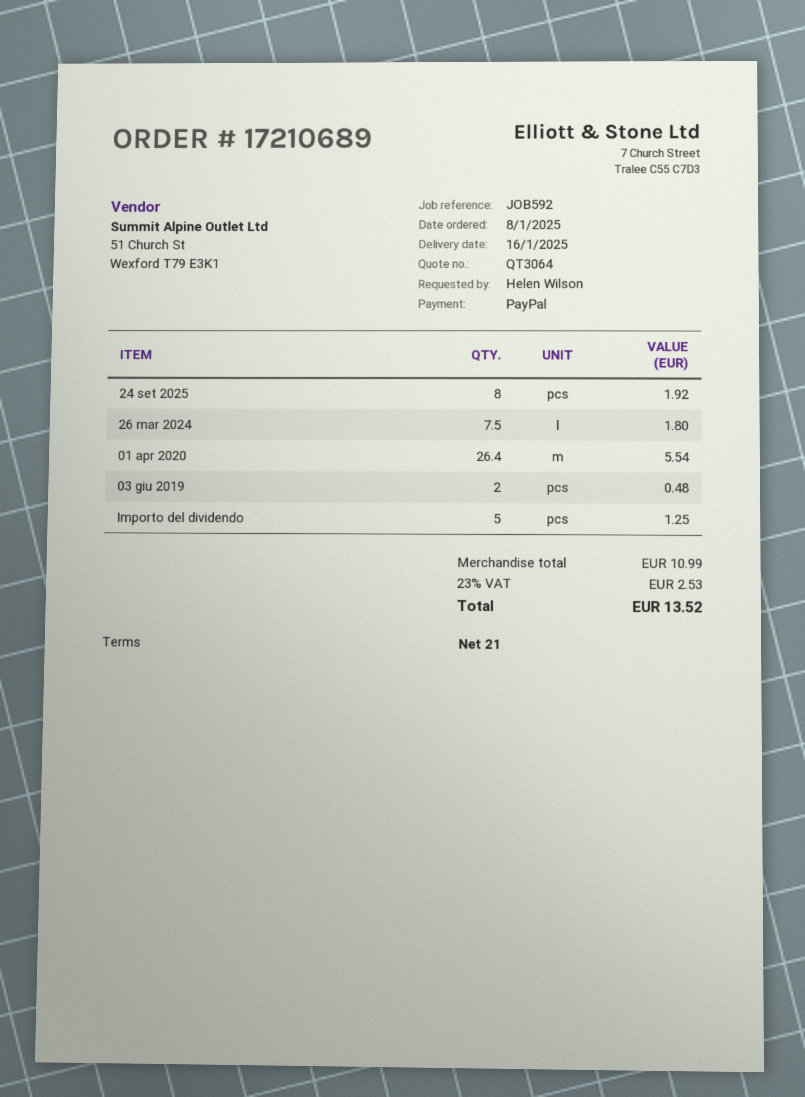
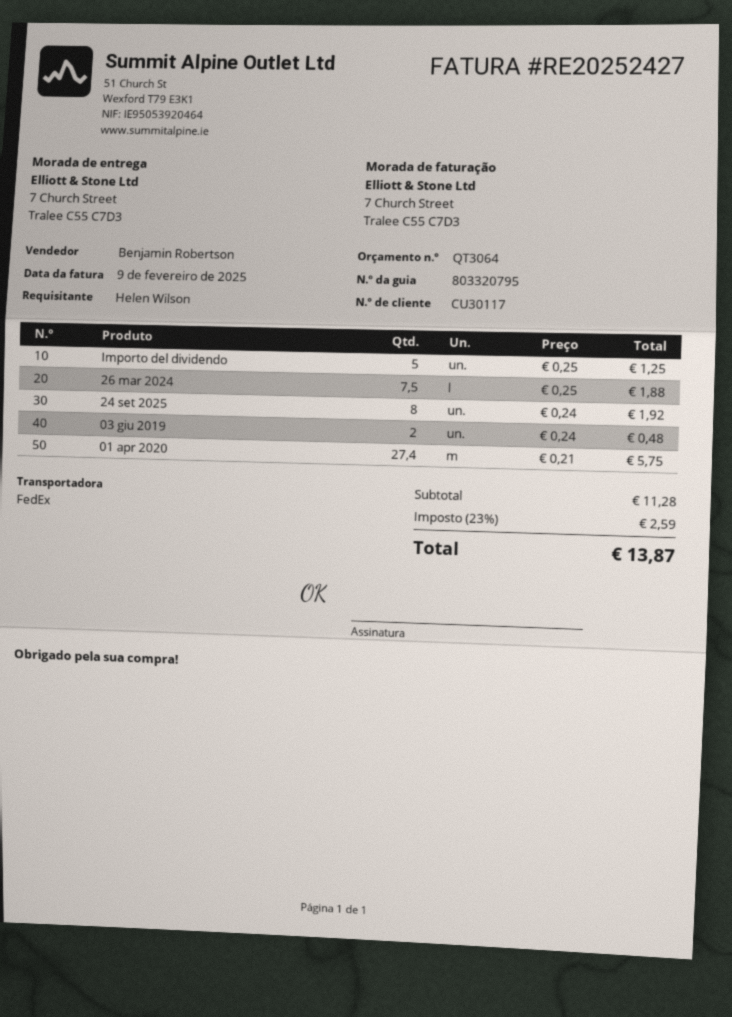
26 mar 2024: 7.5 for 1.80 -> 7.5 for 1.88
01 apr 2020: 26.4 for 5.54 -> 27.4 for 5.75
subtotal: 10.99 -> 11.28
tax: 23% = 2.53 -> 23% = 2.59
total: 13.52 -> 13.87

